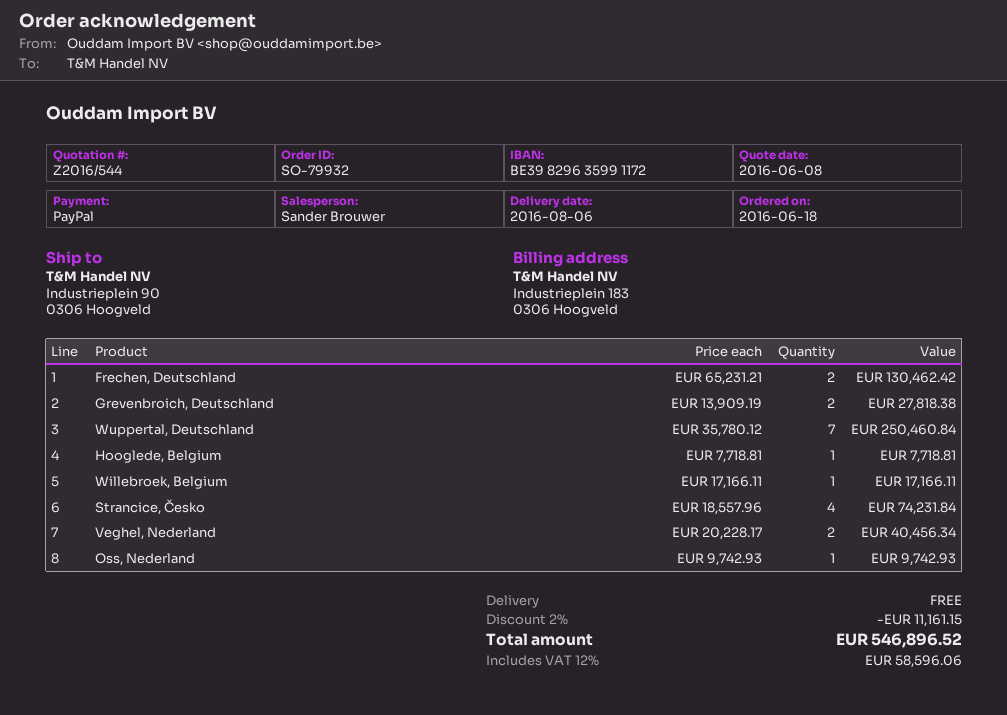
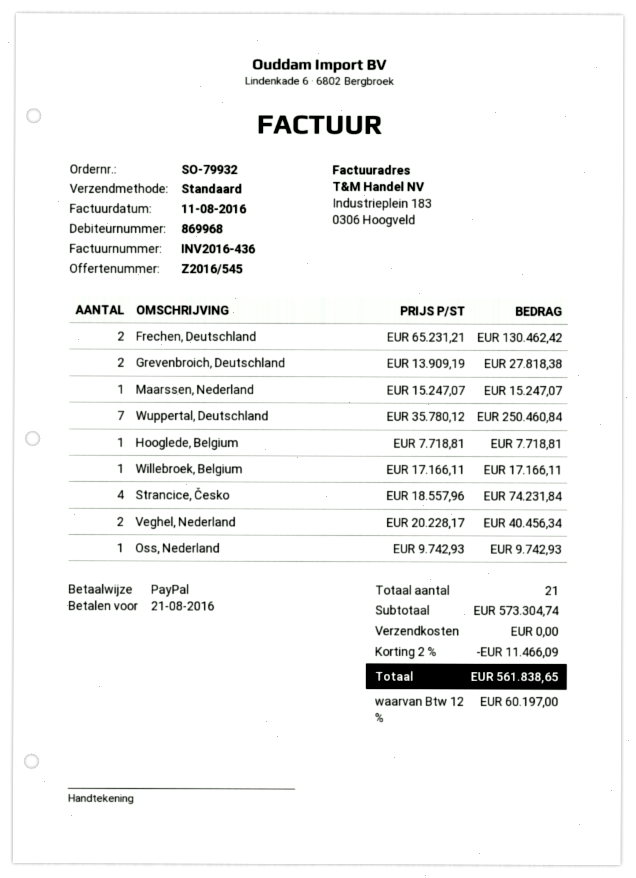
quote number: Z2016/544 -> Z2016/545
Maarssen, Nederland: none -> 1 x 15247.07 = 15247.07
discount: 2% = 11161.15 -> 2% = 11466.09
tax: 12% = 58596.06 -> 12% = 60197.00
total: 546896.52 -> 561838.65

